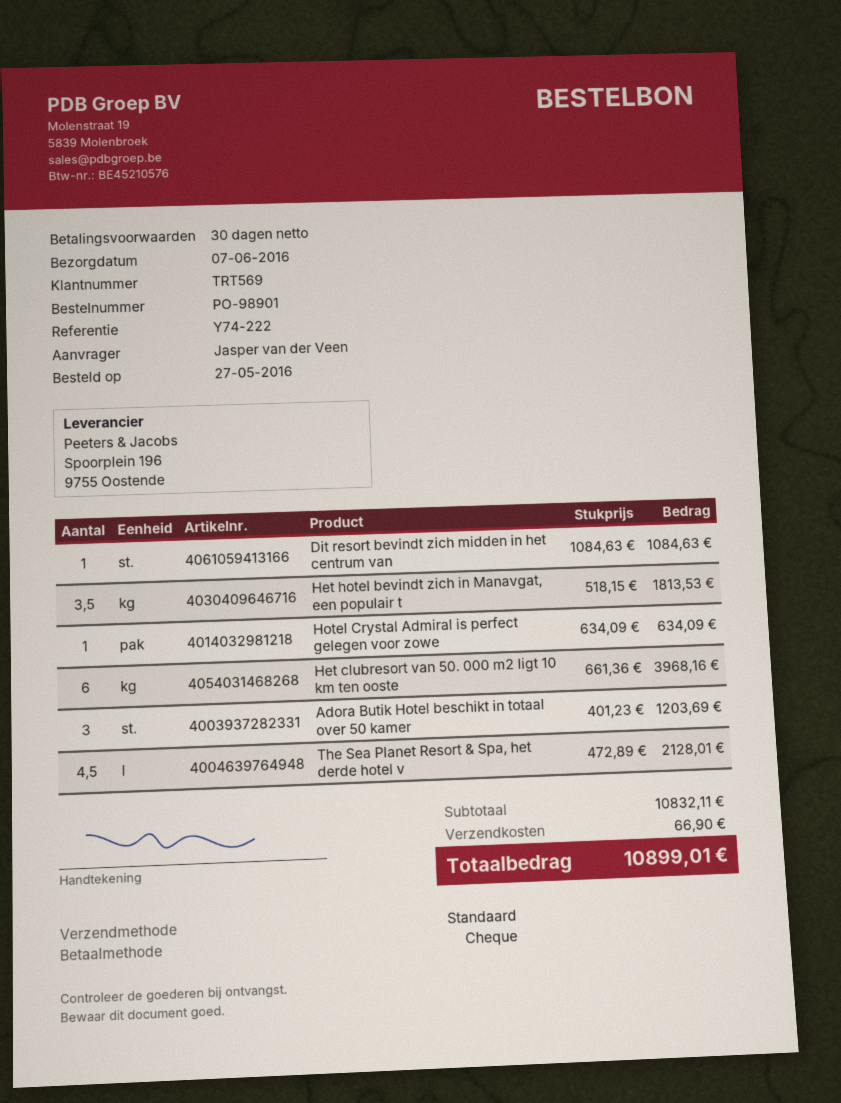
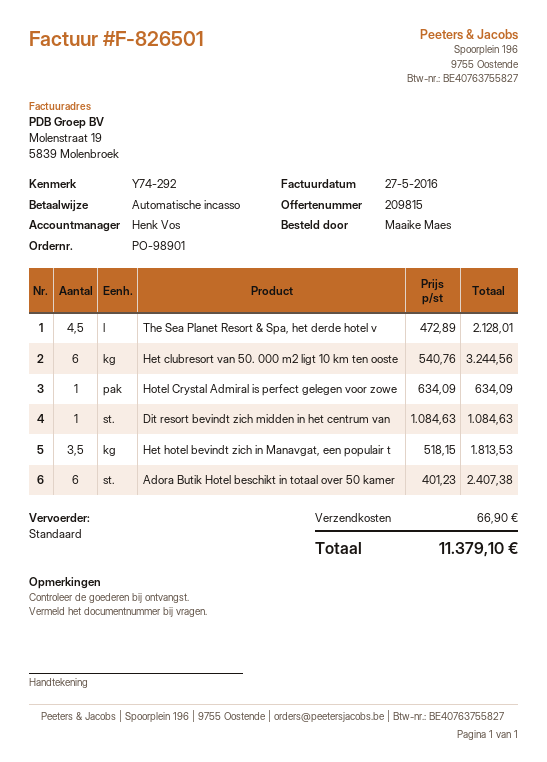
reference: Y74-222 -> Y74-292
ordered by: Jasper van der Veen -> Maaike Maes
payment method: cheque -> direct debit
Het clubresort van 50. 000 m2 ligt 10 km ten ooste: 6 x 661.36 = 3968.16 -> 6 x 540.76 = 3244.56
Adora Butik Hotel beschikt in totaal over 50 kamer: 3 x 401.23 = 1203.69 -> 6 x 401.23 = 2407.38
total: 10899.01 -> 11379.10

